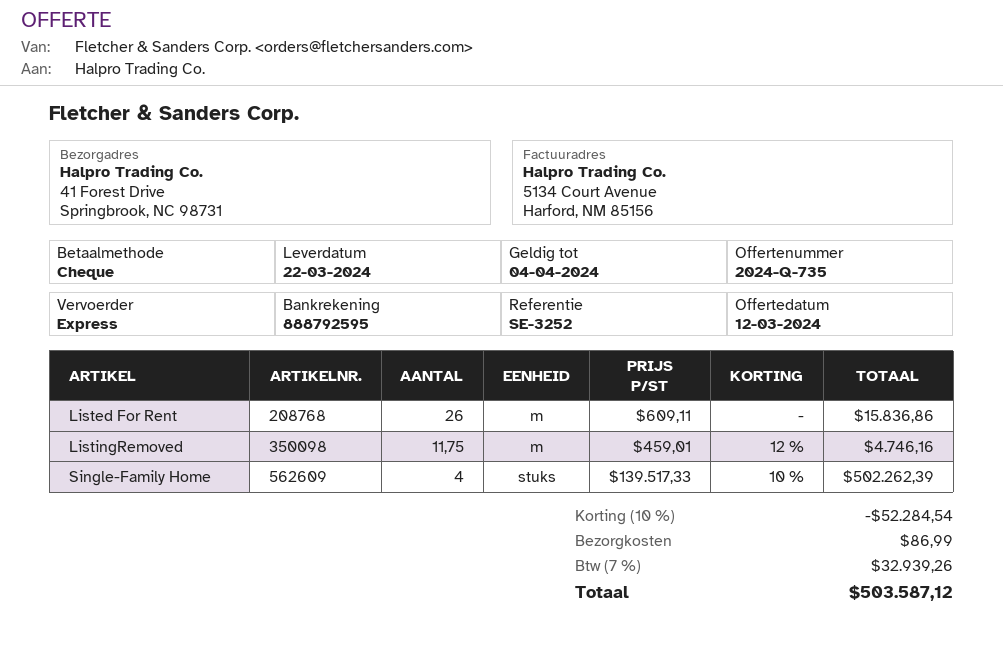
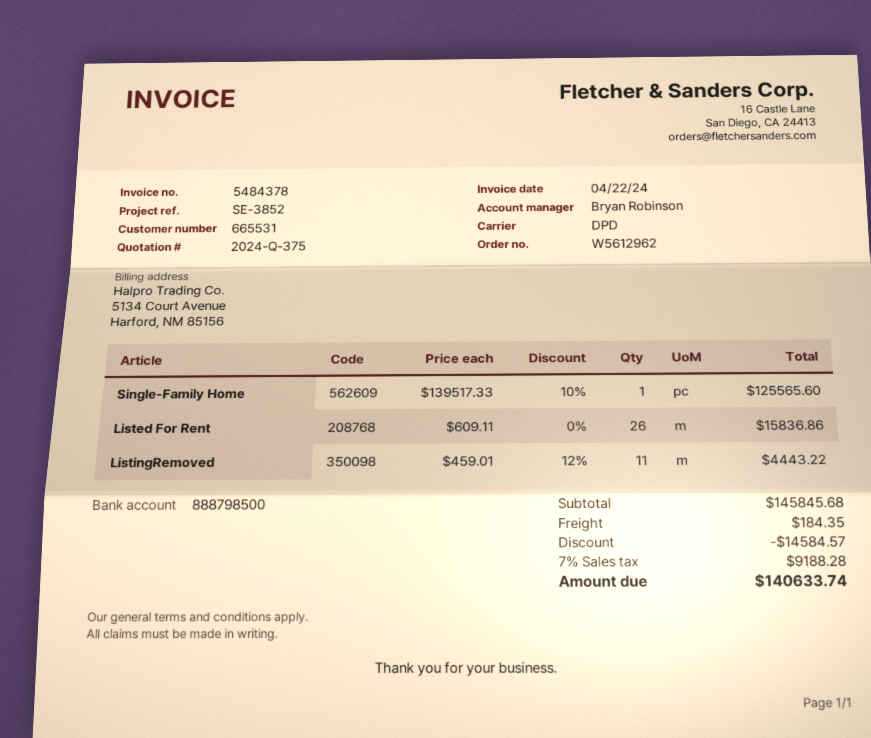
quote number: 2024-Q-735 -> 2024-Q-375
reference: SE-3252 -> SE-3852
bank account: 888792595 -> 888798500
shipping method: express -> DPD
ListingRemoved: 11.75 x 459.01 - 12% = 4746.16 -> 11 x 459.01 - 12% = 4443.22
Single-Family Home: 4 x 139517.33 - 10% = 502262.39 -> 1 x 139517.33 - 10% = 125565.60
discount: 52284.54 -> 14584.57
shipping: 86.99 -> 184.35
tax: 7% = 32939.26 -> 7% = 9188.28
total: 503587.12 -> 140633.74

